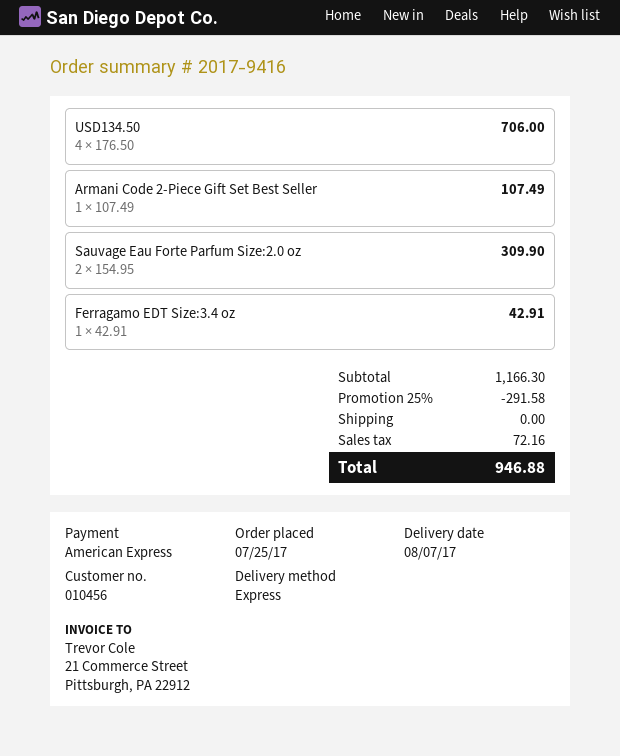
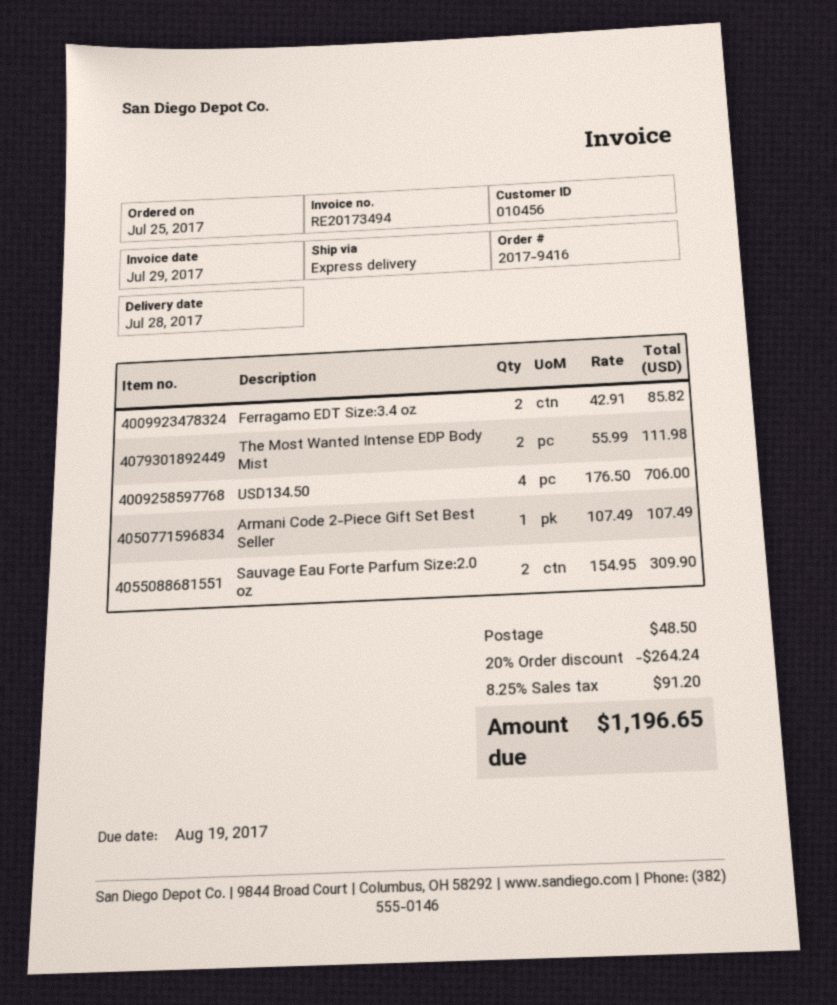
delivery date: 2017-08-07 -> 2017-07-28
Ferragamo EDT Size:3.4 oz: 1 x 42.91 = 42.91 -> 2 x 42.91 = 85.82
The Most Wanted Intense EDP Body Mist: none -> 2 x 55.99 = 111.98
discount: 25% = 291.58 -> 20% = 264.24
shipping: 0.00 -> 48.50
tax: 72.16 -> 91.20
total: 946.88 -> 1196.65

